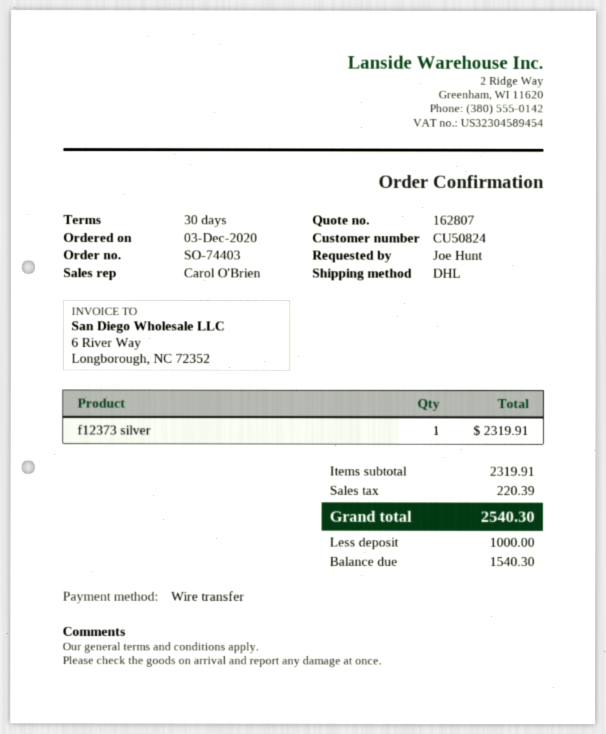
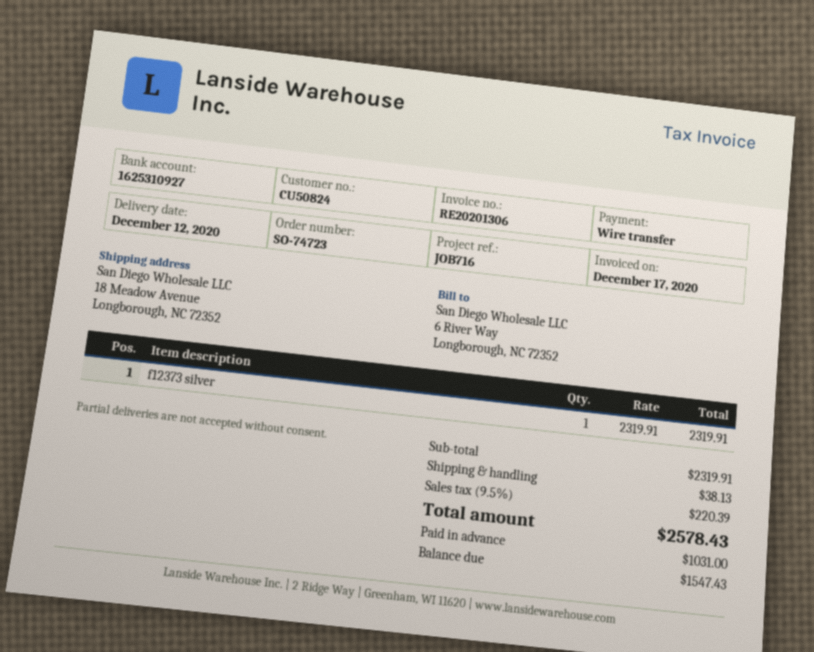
order number: SO-74403 -> SO-74723
shipping: none -> 38.13
total: 2540.30 -> 2578.43
deposit: 1000.00 -> 1031.00
balance: 1540.30 -> 1547.43

